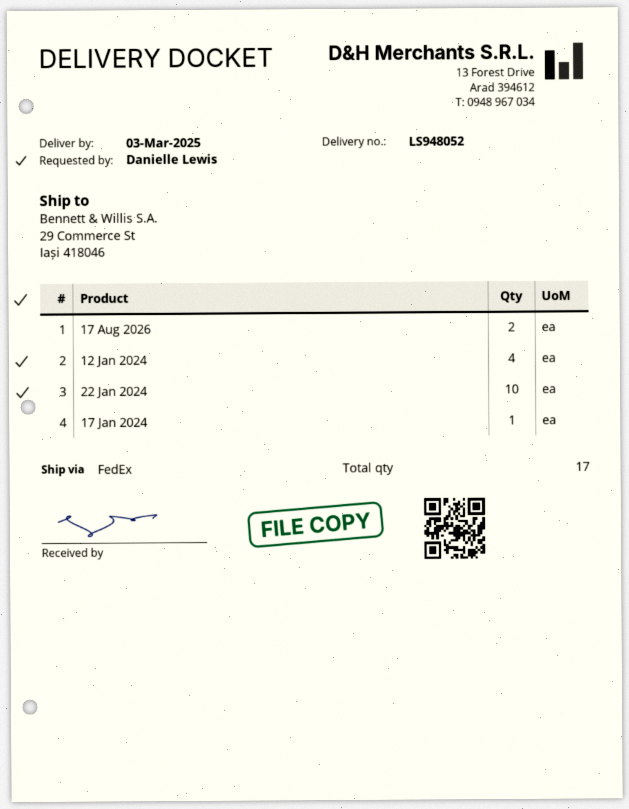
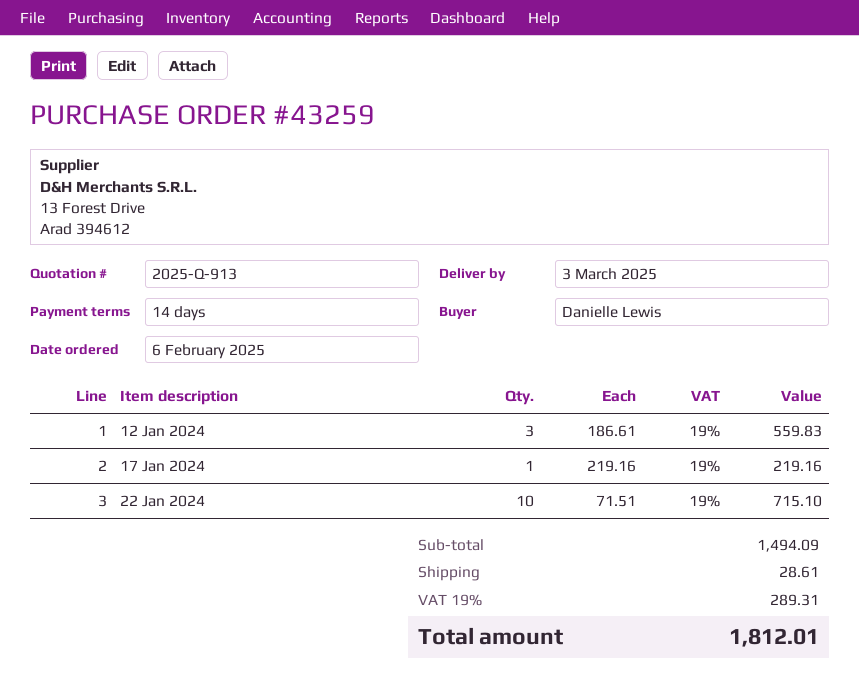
17 Aug 2026: 2 -> none
12 Jan 2024: 4 -> 3

